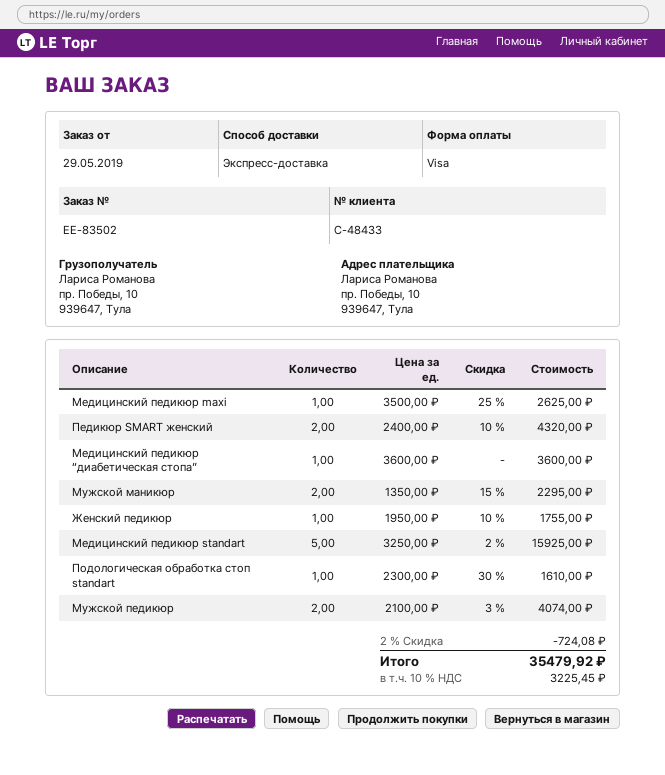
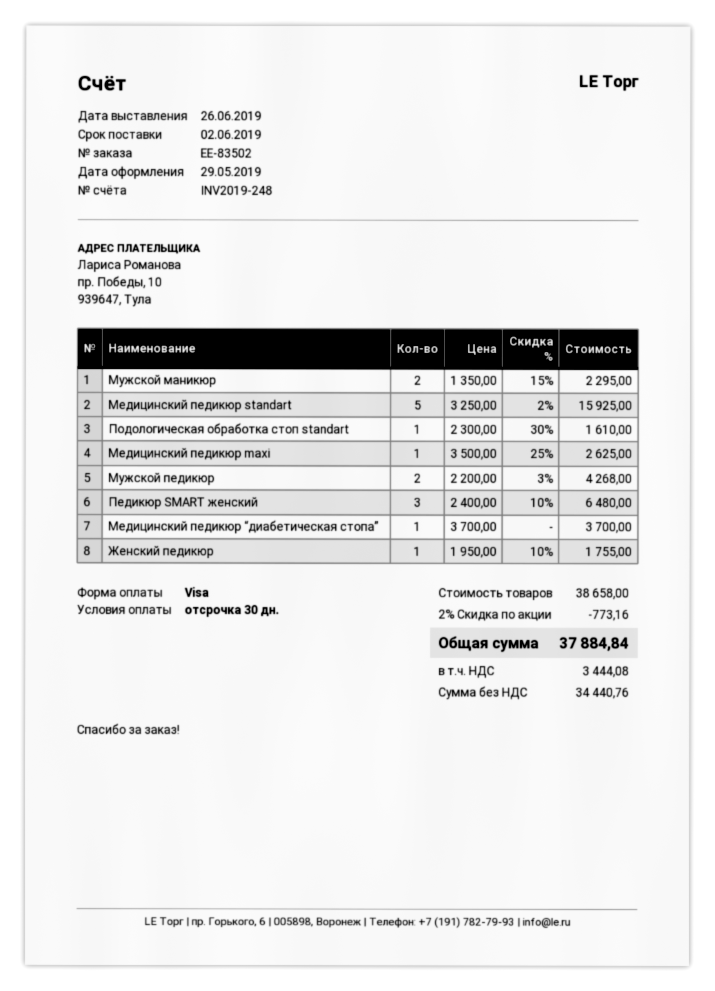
Педикюр SMART женский: 2 x 2400.00 - 10% = 4320.00 -> 3 x 2400.00 - 10% = 6480.00
Медицинский педикюр “диабетическая стопа”: 1 x 3600.00 = 3600.00 -> 1 x 3700.00 = 3700.00
Мужской педикюр: 2 x 2100.00 - 3% = 4074.00 -> 2 x 2200.00 - 3% = 4268.00
discount: 2% = 724.08 -> 2% = 773.16
tax: 3225.45 -> 3444.08
total: 35479.92 -> 37884.84

